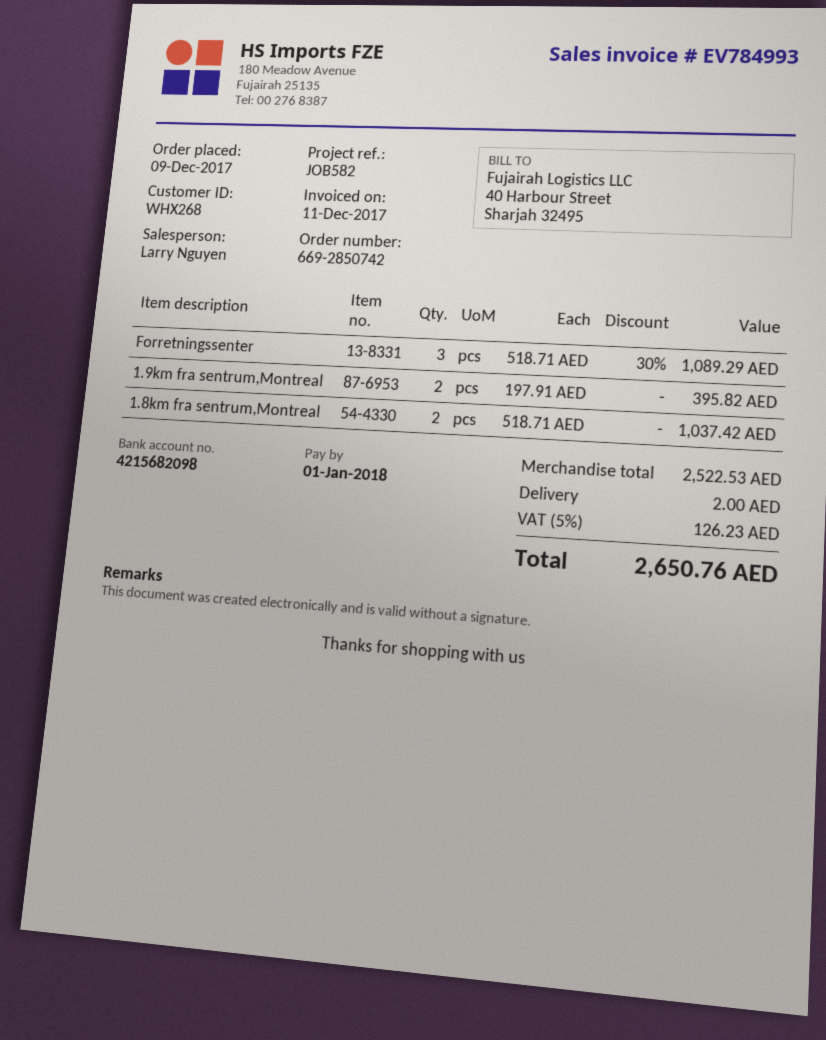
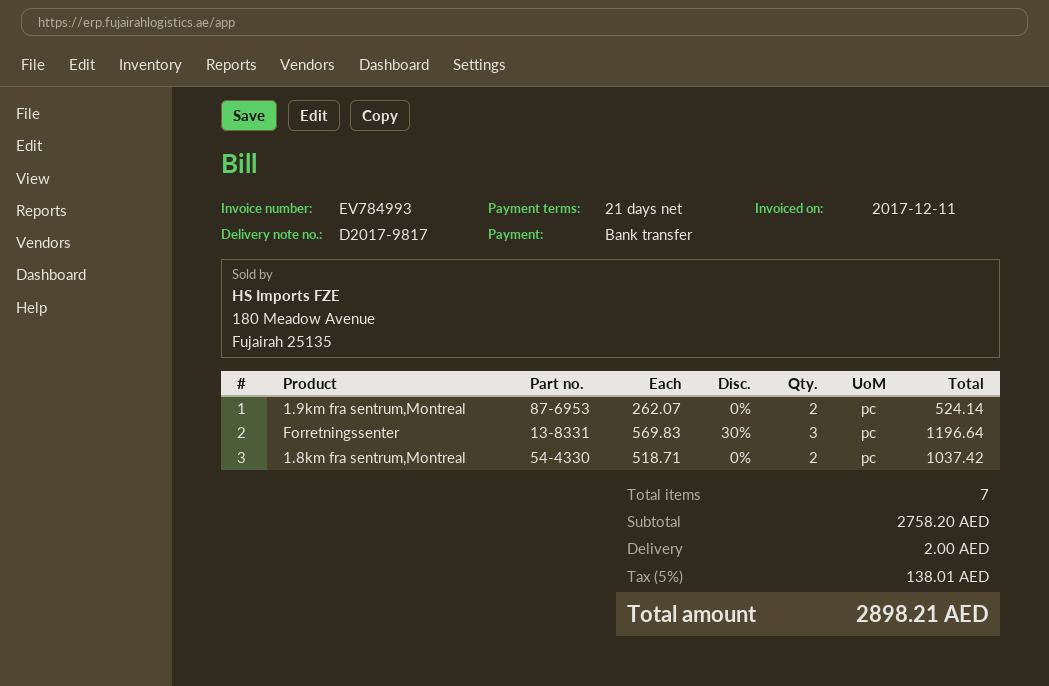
Forretningssenter: 3 x 518.71 - 30% = 1089.29 -> 3 x 569.83 - 30% = 1196.64
1.9km fra sentrum,Montreal: 2 x 197.91 = 395.82 -> 2 x 262.07 = 524.14
subtotal: 2522.53 -> 2758.20
tax: 5% = 126.23 -> 5% = 138.01
total: 2650.76 -> 2898.21

